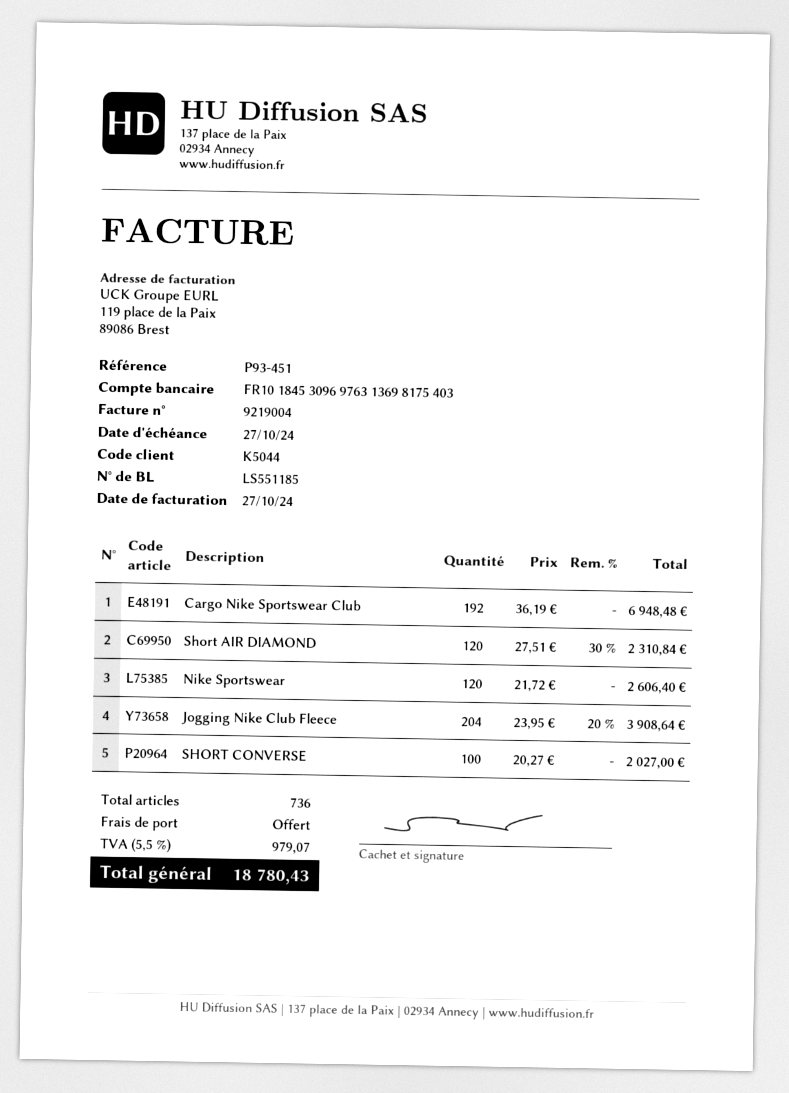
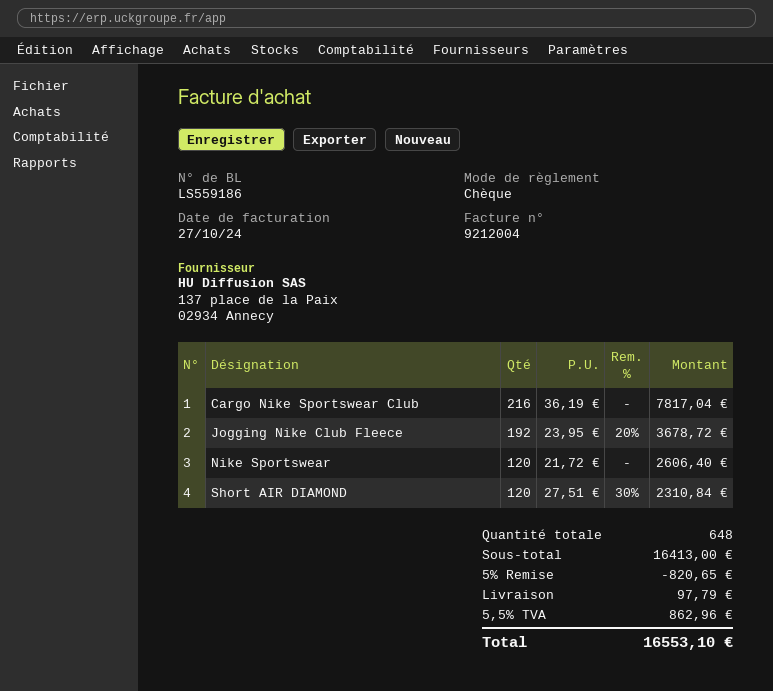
delivery note number: LS551185 -> LS559186
invoice number: 9219004 -> 9212004
Cargo Nike Sportswear Club: 192 x 36.19 = 6948.48 -> 216 x 36.19 = 7817.04
Jogging Nike Club Fleece: 204 x 23.95 - 20% = 3908.64 -> 192 x 23.95 - 20% = 3678.72
SHORT CONVERSE: 100 x 20.27 = 2027.00 -> none
total quantity: 736 -> 648
discount: none -> 5% = 820.65
shipping: 0.00 -> 97.79
tax: 5.5% = 979.07 -> 5.5% = 862.96
total: 18780.43 -> 16553.10

